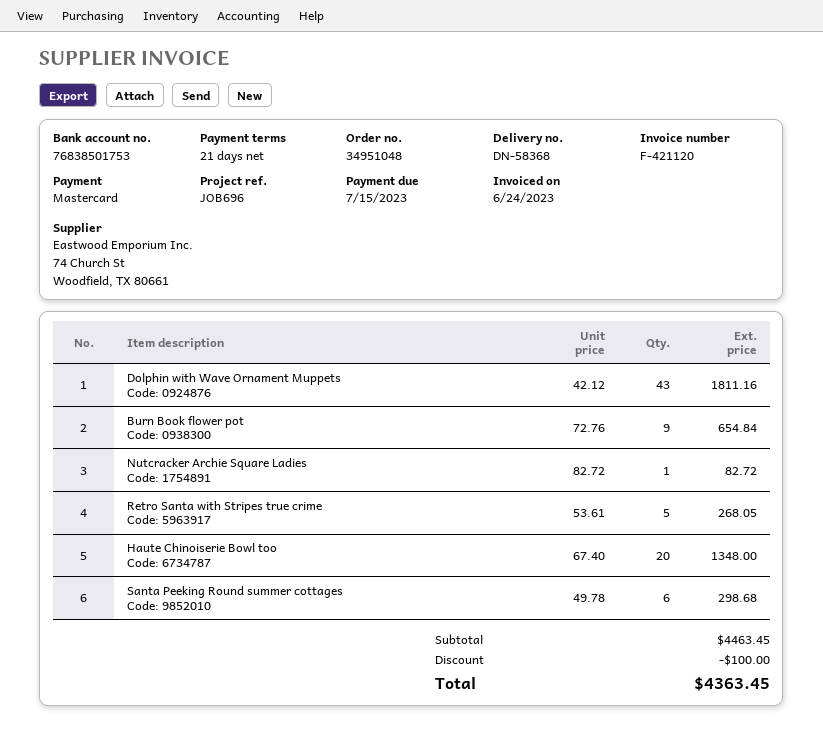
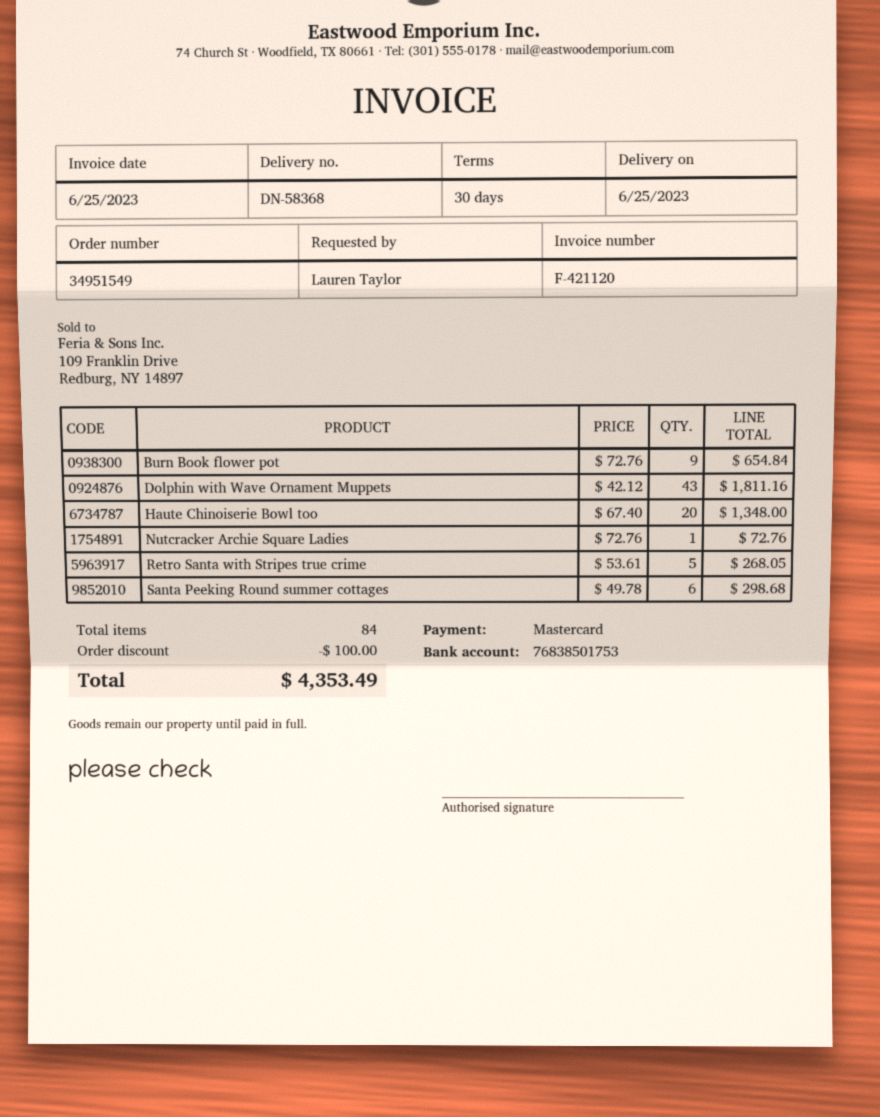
order number: 34951048 -> 34951549
invoice date: 2023-06-24 -> 2023-06-25
payment terms: 21 days -> 30 days
Nutcracker Archie Square Ladies: 1 x 82.72 = 82.72 -> 1 x 72.76 = 72.76
total: 4363.45 -> 4353.49

